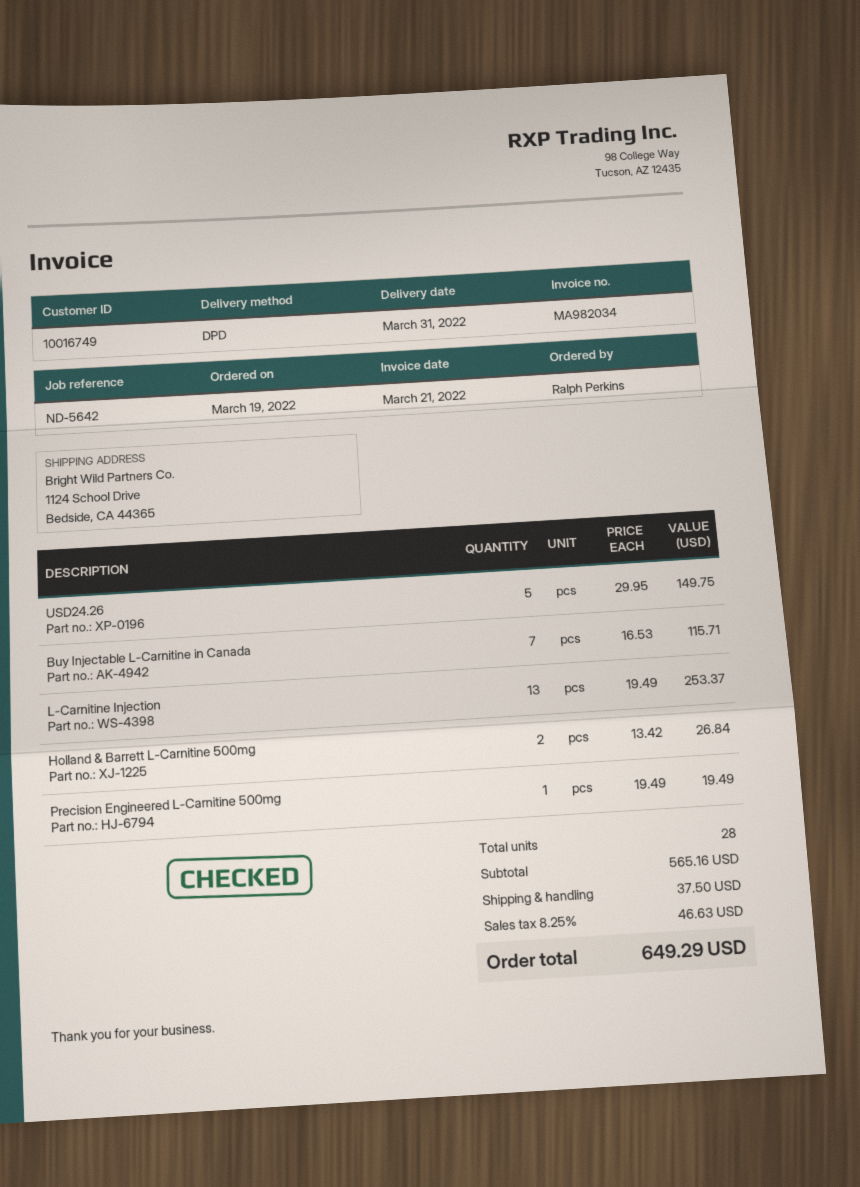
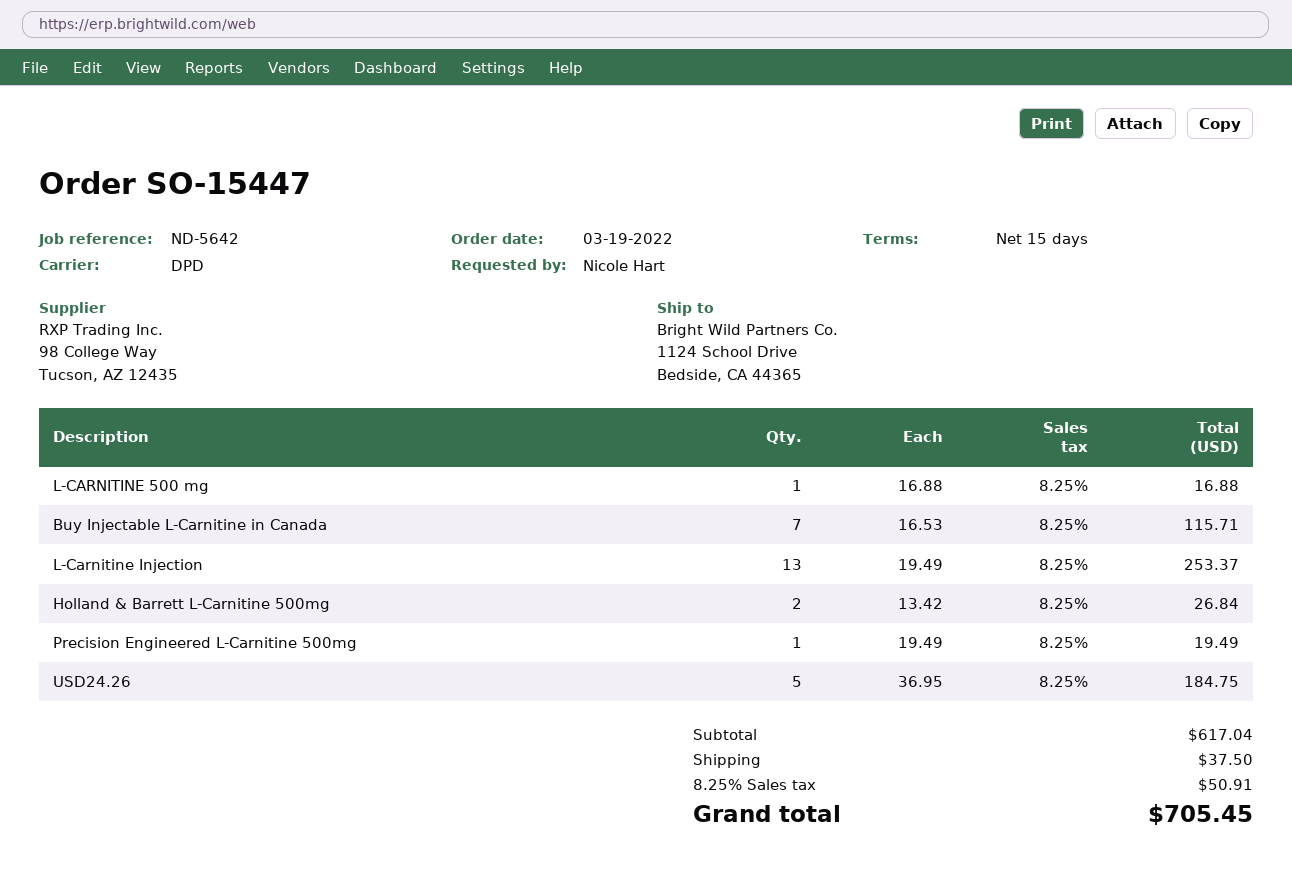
ordered by: Ralph Perkins -> Nicole Hart
USD24.26: 5 x 29.95 = 149.75 -> 5 x 36.95 = 184.75
L-CARNITINE 500 mg: none -> 1 x 16.88 = 16.88
subtotal: 565.16 -> 617.04
tax: 8.25% = 46.63 -> 8.25% = 50.91
total: 649.29 -> 705.45

